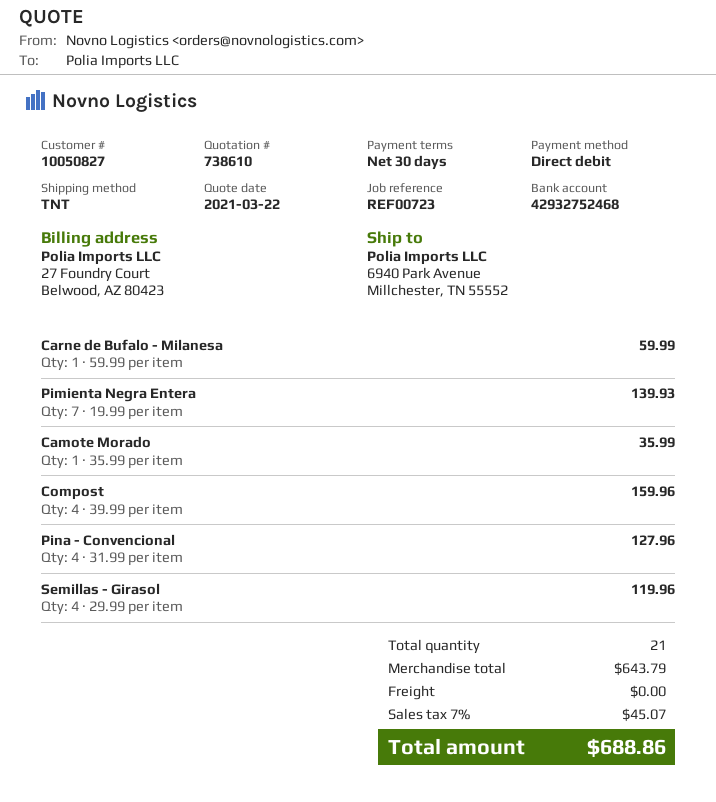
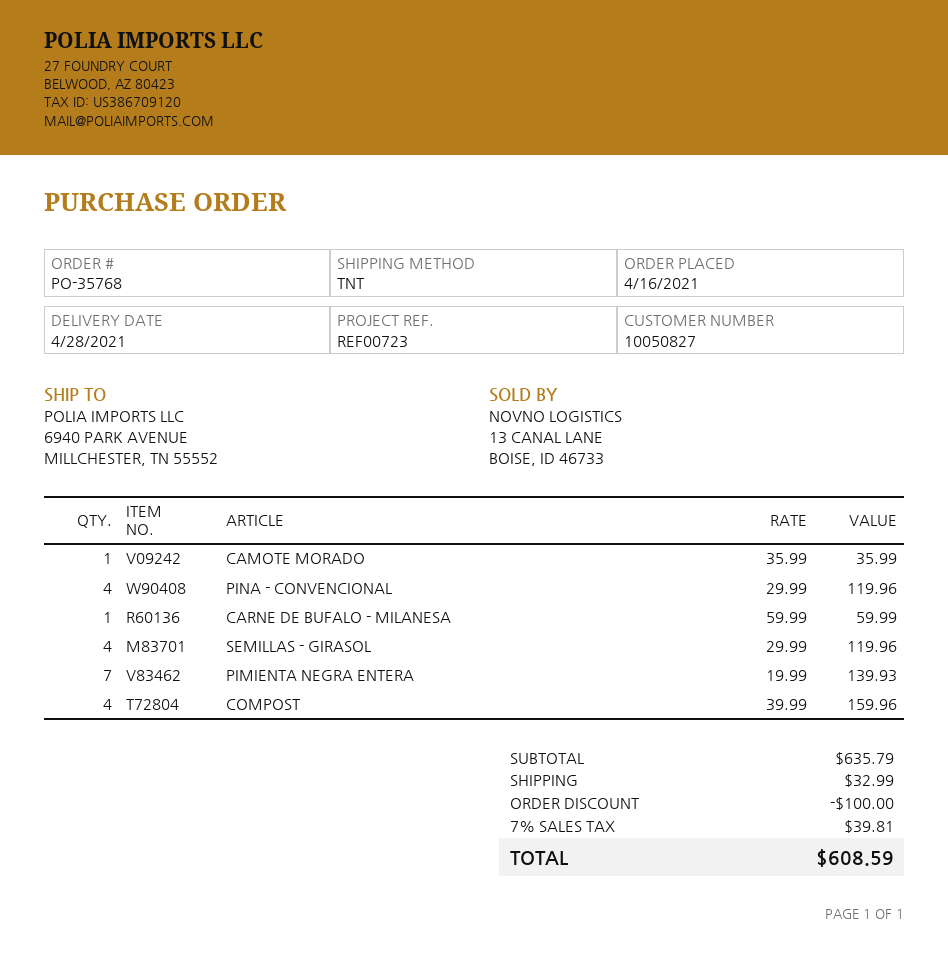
Pina - Convencional: 4 x 31.99 = 127.96 -> 4 x 29.99 = 119.96
subtotal: 643.79 -> 635.79
discount: none -> 100.00
shipping: 0.00 -> 32.99
tax: 7% = 45.07 -> 7% = 39.81
total: 688.86 -> 608.59

